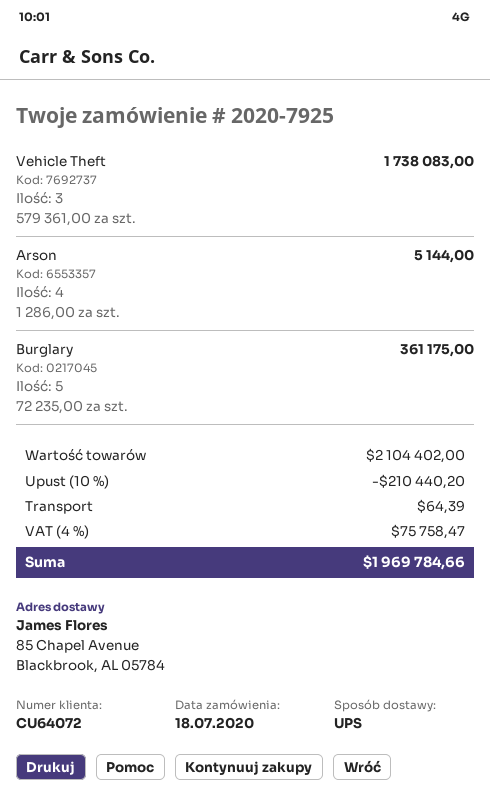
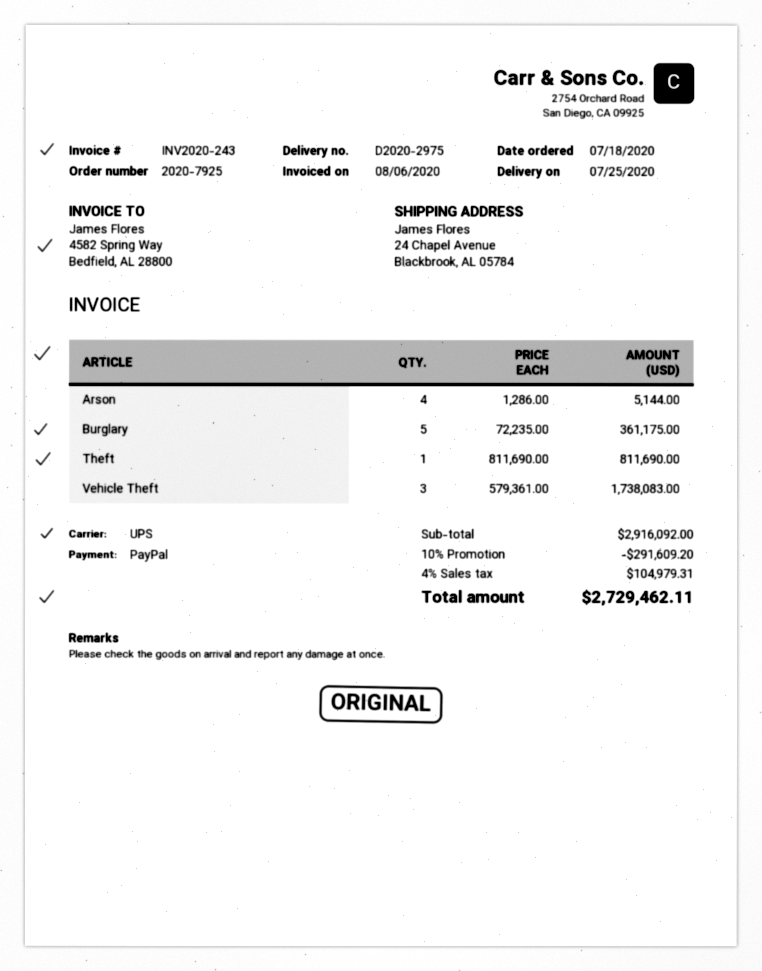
ship to: 85 Chapel Avenue, Blackbrook, AL 05784 -> 24 Chapel Avenue, Blackbrook, AL 05784
Theft: none -> 1 x 811690.00 = 811690.00
subtotal: 2104402.00 -> 2916092.00
discount: 10% = 210440.20 -> 10% = 291609.20
shipping: 64.39 -> none
tax: 4% = 75758.47 -> 4% = 104979.31
total: 1969784.66 -> 2729462.11

